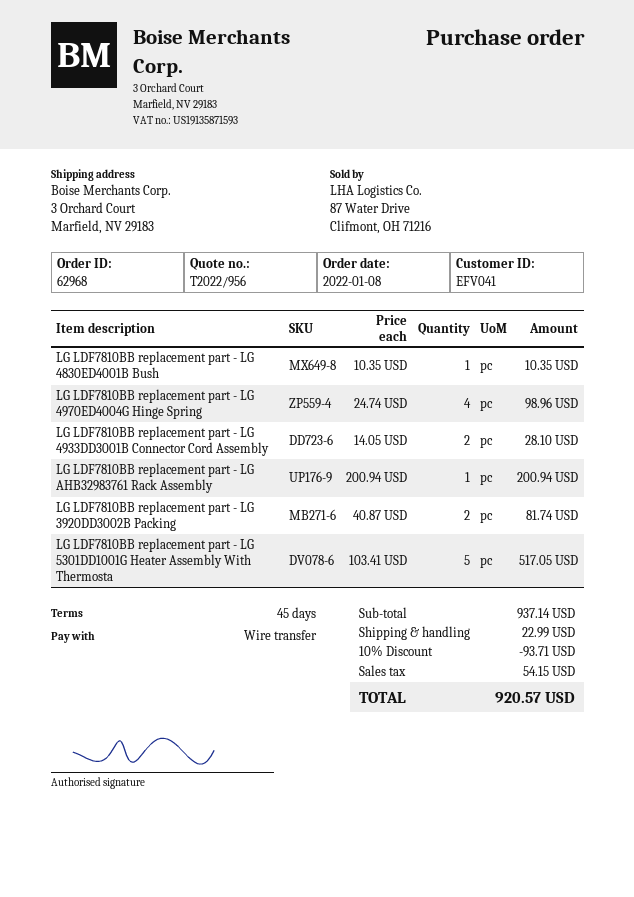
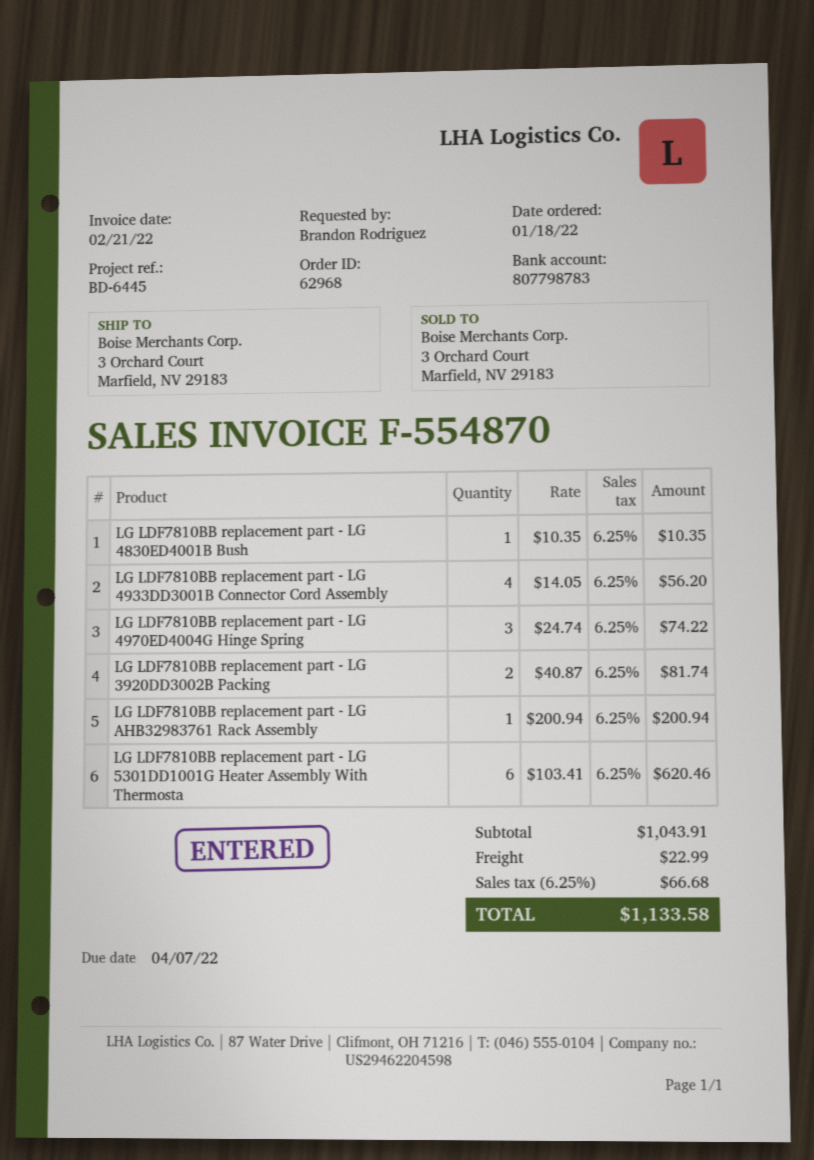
order date: 2022-01-08 -> 2022-01-18
LG LDF7810BB replacement part - LG 4970ED4004G Hinge Spring: 4 x 24.74 = 98.96 -> 3 x 24.74 = 74.22
LG LDF7810BB replacement part - LG 4933DD3001B Connector Cord Assembly: 2 x 14.05 = 28.10 -> 4 x 14.05 = 56.20
LG LDF7810BB replacement part - LG 5301DD1001G Heater Assembly With Thermosta: 5 x 103.41 = 517.05 -> 6 x 103.41 = 620.46
subtotal: 937.14 -> 1043.91
discount: 10% = 93.71 -> none
tax: 54.15 -> 66.68
total: 920.57 -> 1133.58

